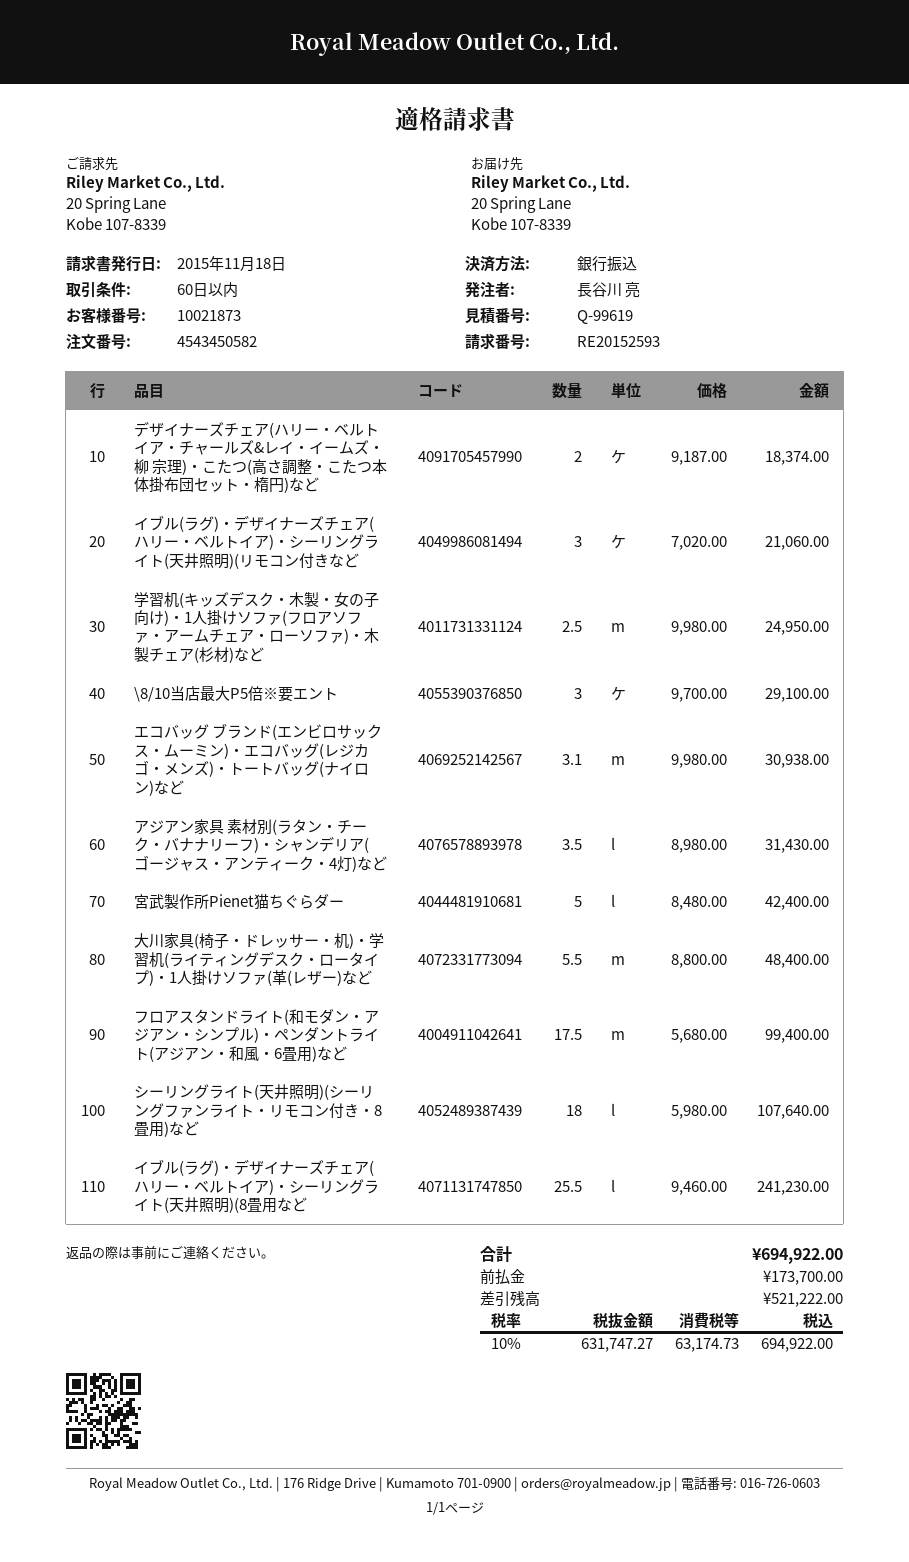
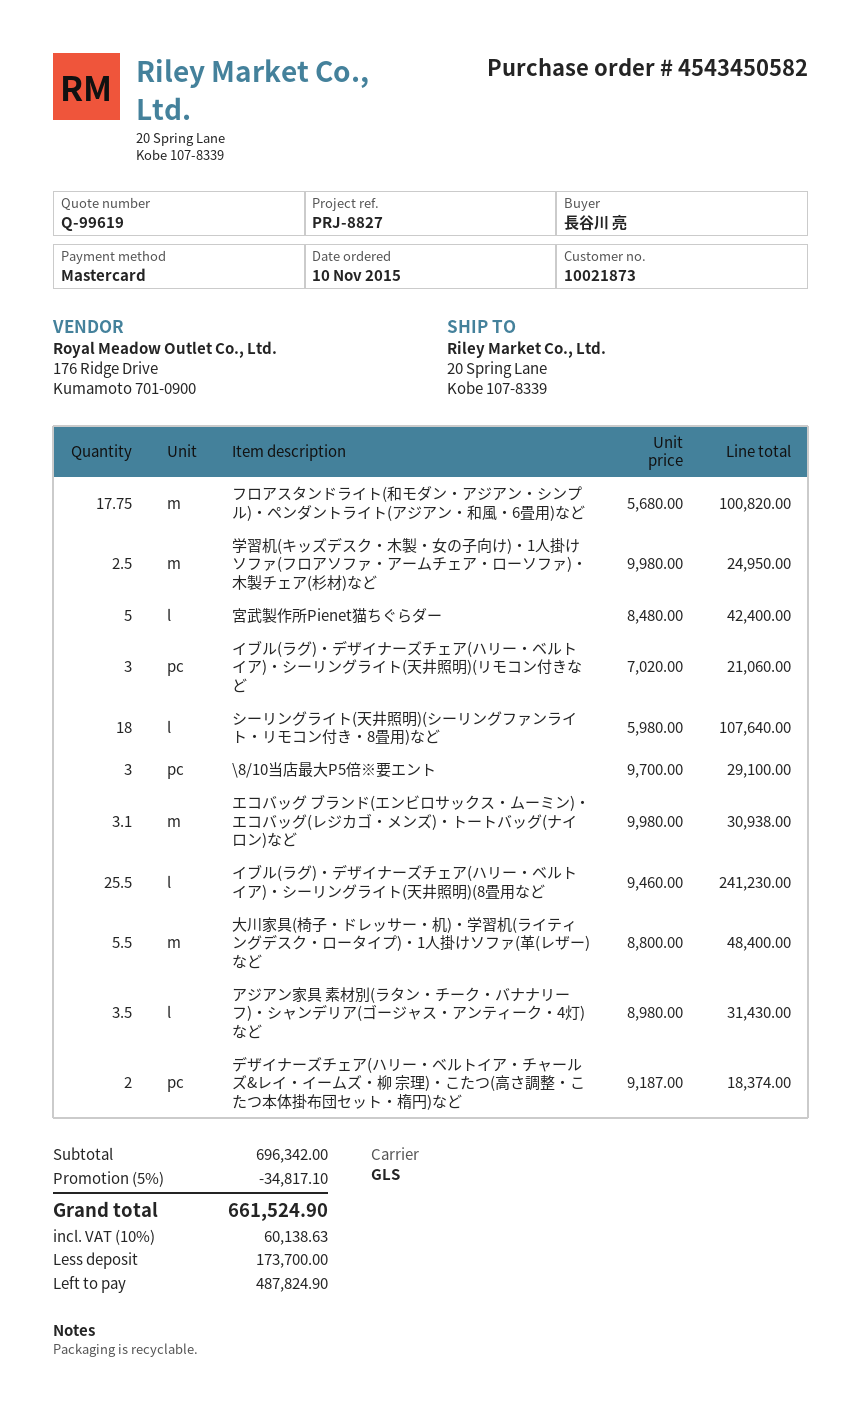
payment method: bank transfer -> Mastercard
フロアスタンドライト(和モダン・アジアン・シンプル)・ペンダントライト(アジアン・和風・6畳用)など: 17.5 x 5680.00 = 99400.00 -> 17.75 x 5680.00 = 100820.00
discount: none -> 5% = 34817.10
tax: 10% = 63174.73 -> 10% = 60138.63
total: 694922.00 -> 661524.90
balance: 521222.00 -> 487824.90

